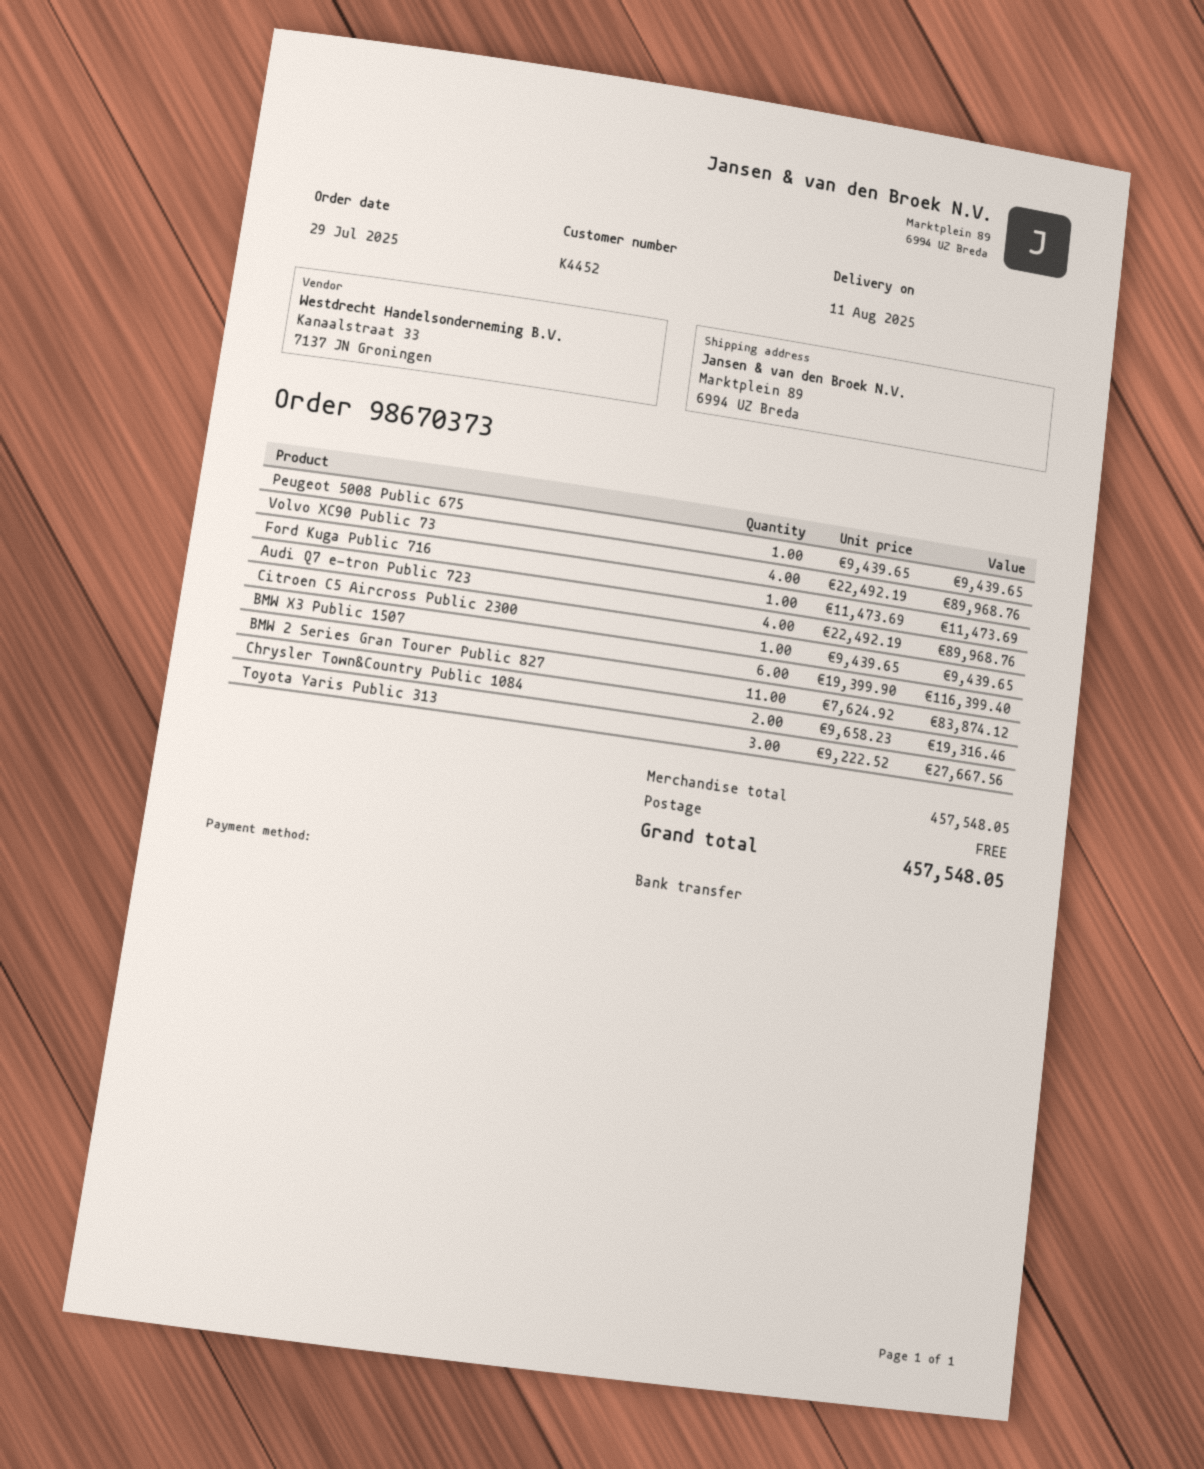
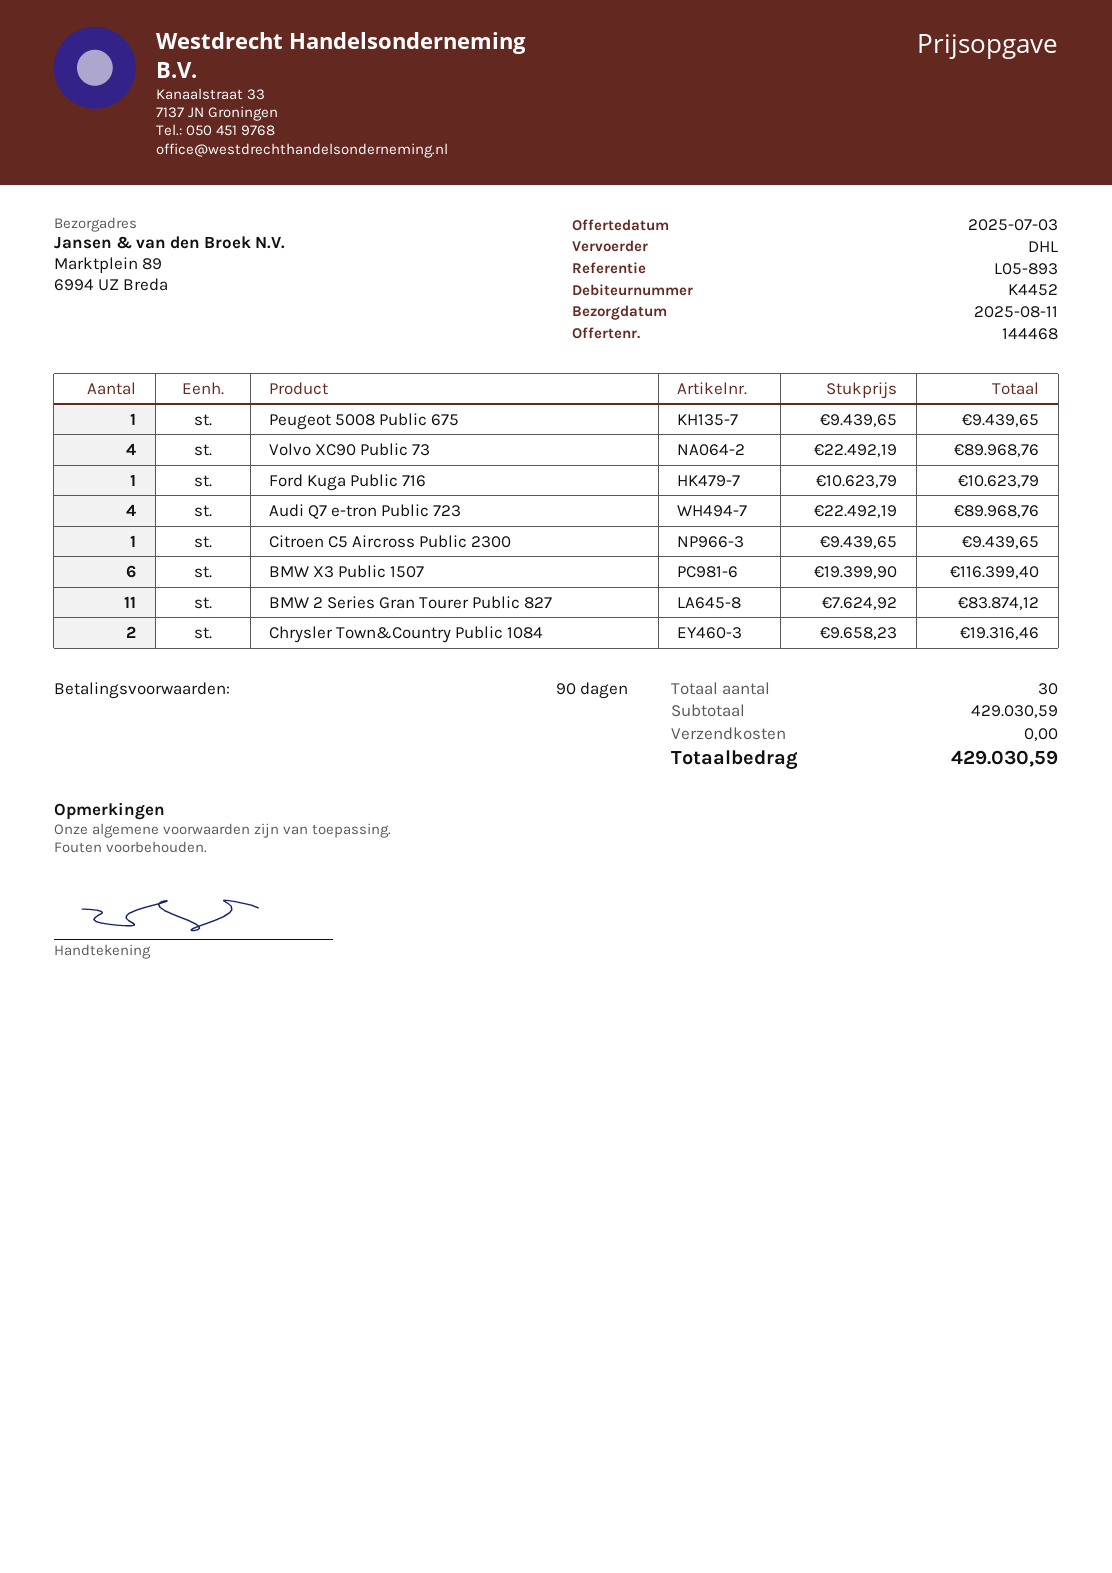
Ford Kuga Public 716: 1 x 11473.69 = 11473.69 -> 1 x 10623.79 = 10623.79
Toyota Yaris Public 313: 3 x 9222.52 = 27667.56 -> none
subtotal: 457548.05 -> 429030.59
total: 457548.05 -> 429030.59

